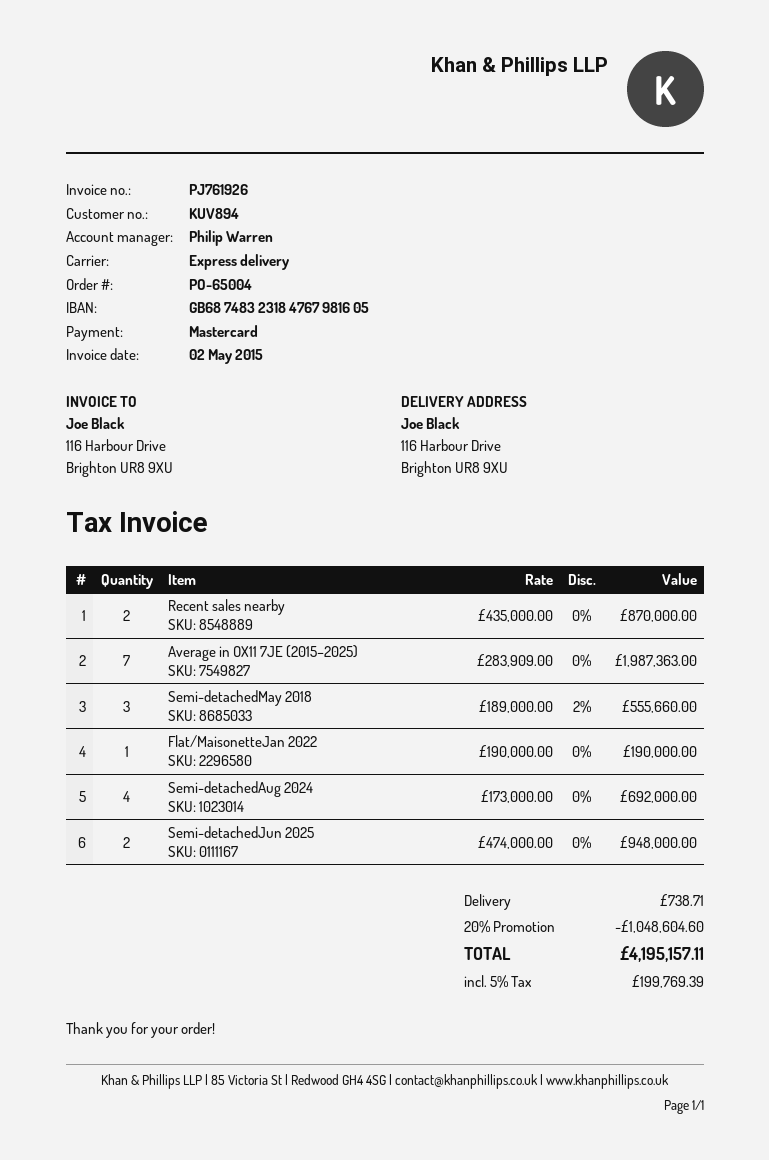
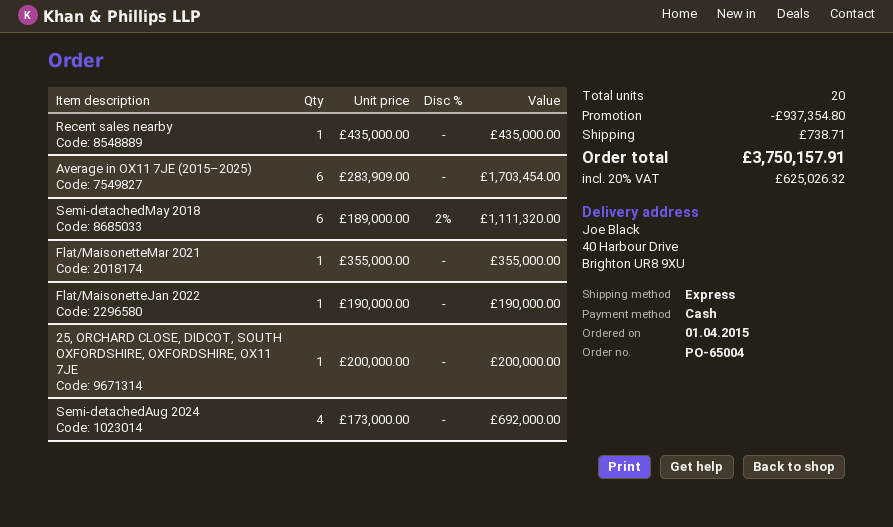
payment method: Mastercard -> cash
ship to: 116 Harbour Drive, Brighton UR8 9XU -> 40 Harbour Drive, Brighton UR8 9XU
Recent sales nearby: 2 x 435000.00 = 870000.00 -> 1 x 435000.00 = 435000.00
Average in OX11 7JE (2015–2025): 7 x 283909.00 = 1987363.00 -> 6 x 283909.00 = 1703454.00
Semi-detachedMay 2018: 3 x 189000.00 - 2% = 555660.00 -> 6 x 189000.00 - 2% = 1111320.00
Semi-detachedJun 2025: 2 x 474000.00 = 948000.00 -> none
Flat/MaisonetteMar 2021: none -> 1 x 355000.00 = 355000.00
25, ORCHARD CLOSE, DIDCOT, SOUTH OXFORDSHIRE, OXFORDSHIRE, OX11 7JE: none -> 1 x 200000.00 = 200000.00
discount: 1048604.60 -> 937354.80
tax: 5% = 199769.39 -> 20% = 625026.32
total: 4195157.11 -> 3750157.91

